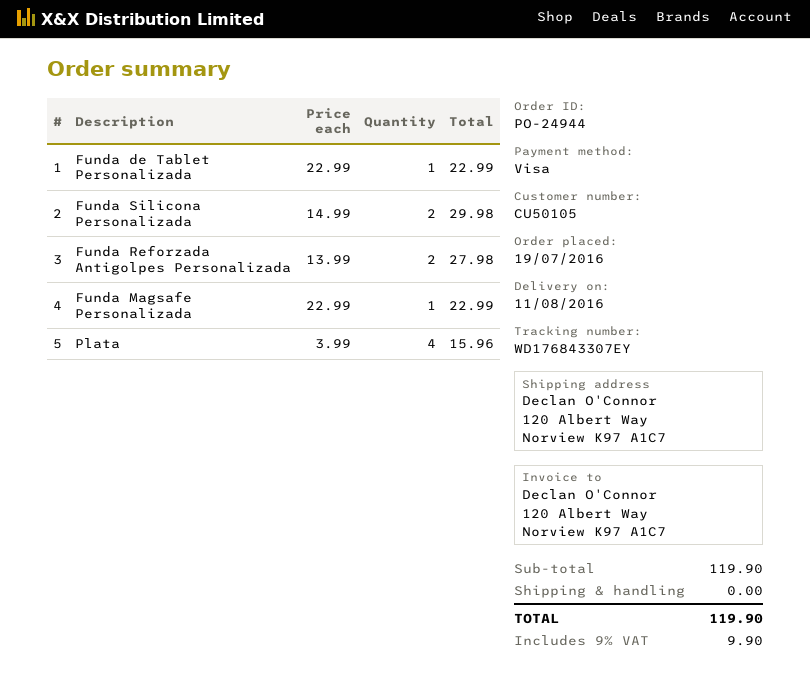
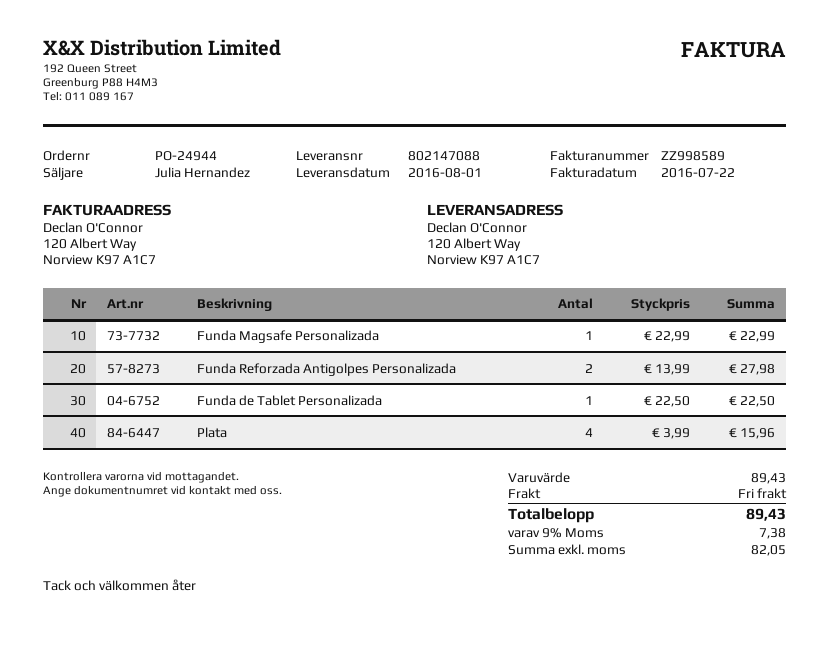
delivery date: 2016-08-11 -> 2016-08-01
Funda de Tablet Personalizada: 1 x 22.99 = 22.99 -> 1 x 22.50 = 22.50
Funda Silicona Personalizada: 2 x 14.99 = 29.98 -> none
subtotal: 119.90 -> 89.43
tax: 9% = 9.90 -> 9% = 7.38
total: 119.90 -> 89.43

